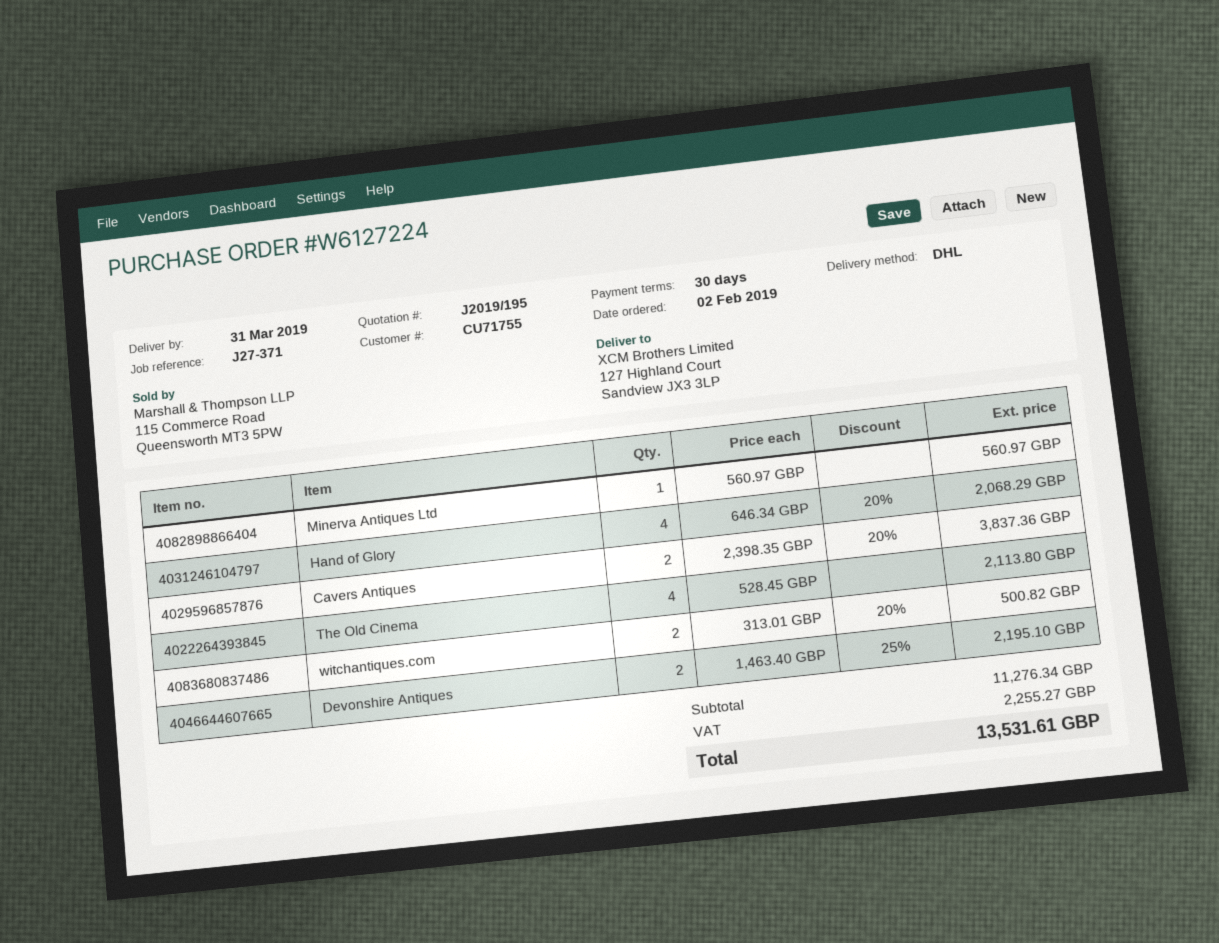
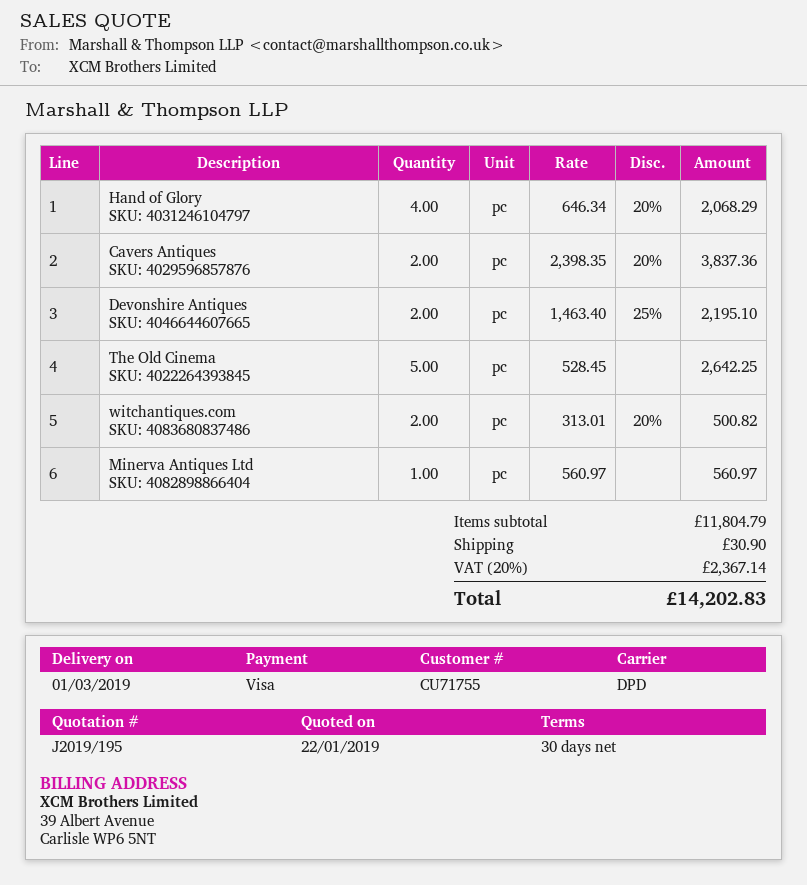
delivery date: 2019-03-31 -> 2019-03-01
shipping method: DHL -> DPD
The Old Cinema: 4 x 528.45 = 2113.80 -> 5 x 528.45 = 2642.25
subtotal: 11276.34 -> 11804.79
shipping: none -> 30.90
tax: 2255.27 -> 2367.14
total: 13531.61 -> 14202.83

